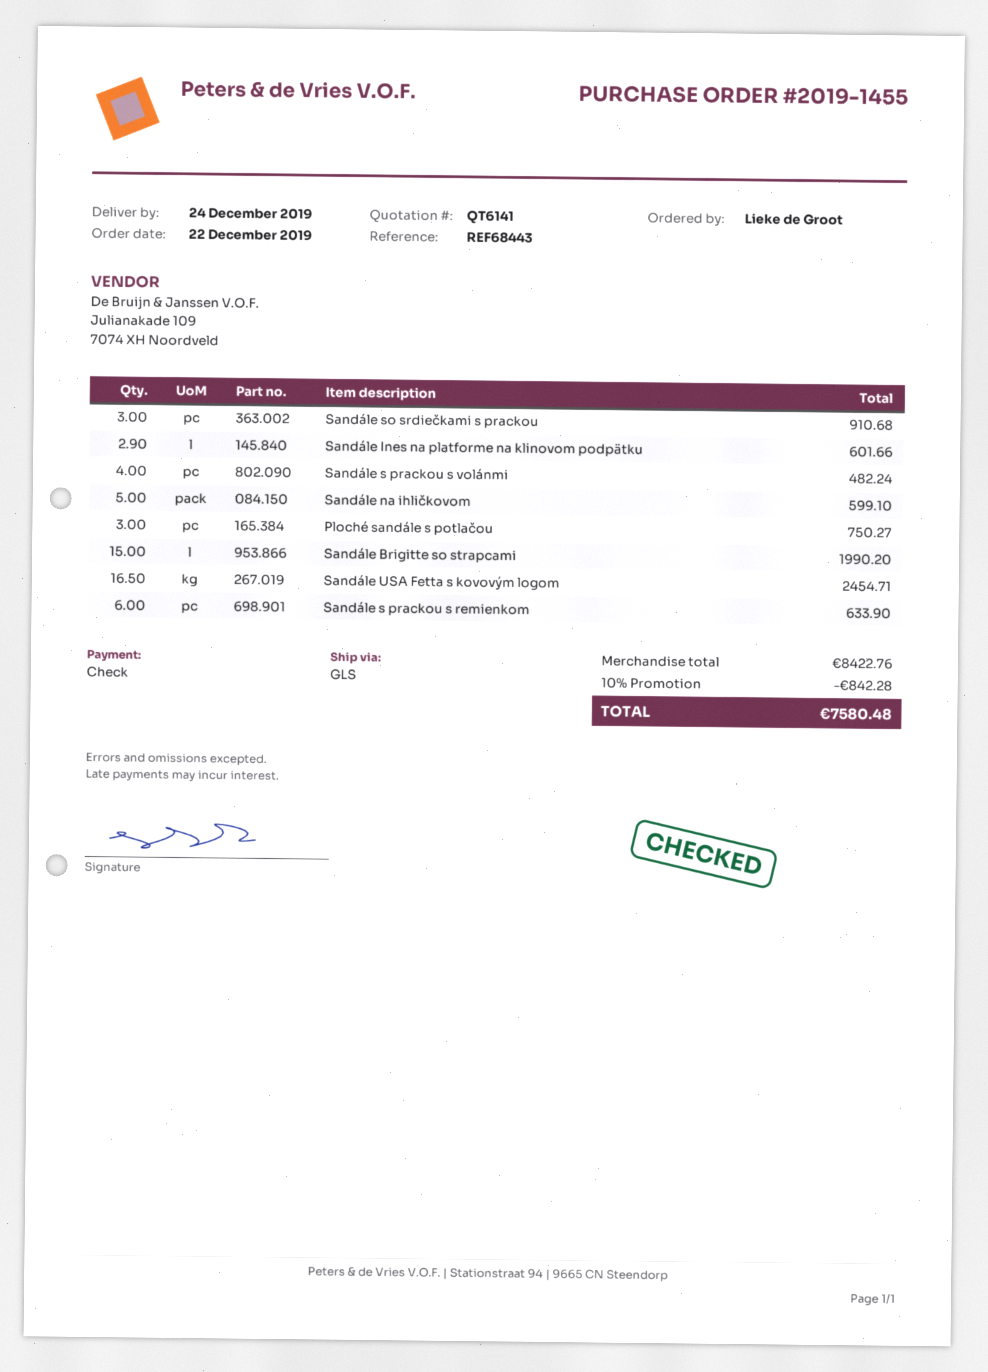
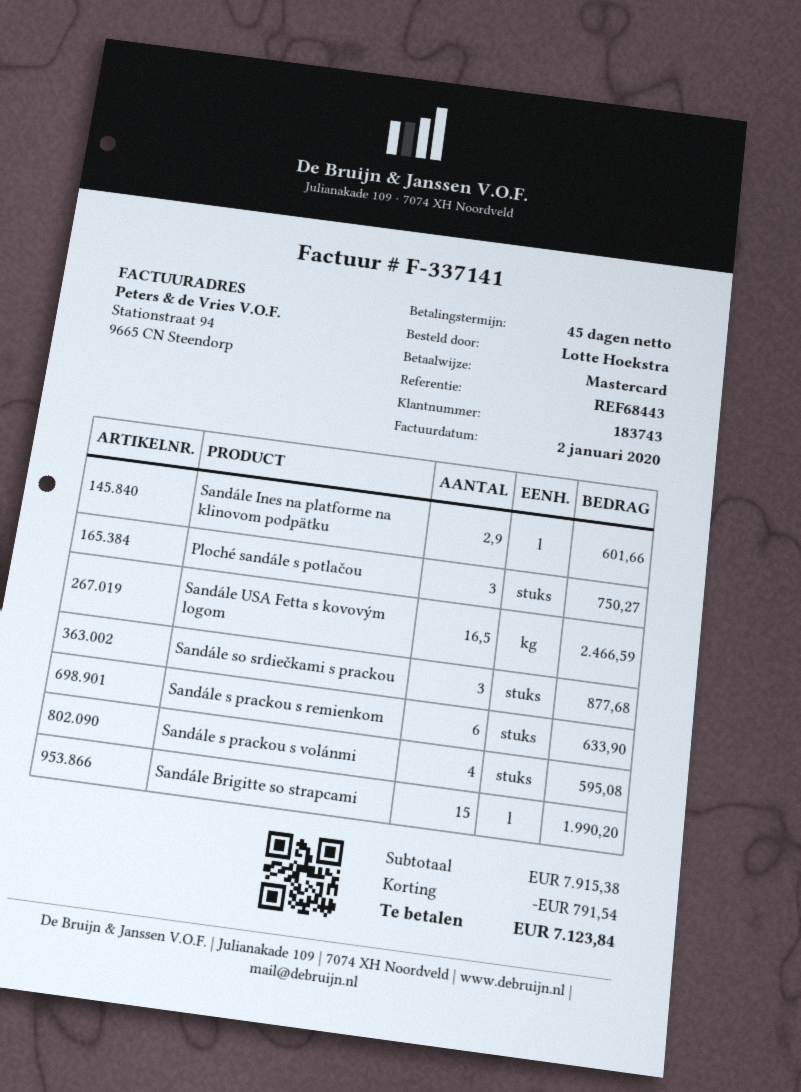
ordered by: Lieke de Groot -> Lotte Hoekstra
payment method: cheque -> Mastercard
Sandále so srdiečkami s prackou: 3 for 910.68 -> 3 for 877.68
Sandále s prackou s volánmi: 4 for 482.24 -> 4 for 595.08
Sandále na ihličkovom: 5 for 599.10 -> none
Sandále USA Fetta s kovovým logom: 16.5 for 2454.71 -> 16.5 for 2466.59
subtotal: 8422.76 -> 7915.38
discount: 842.28 -> 791.54
total: 7580.48 -> 7123.84

